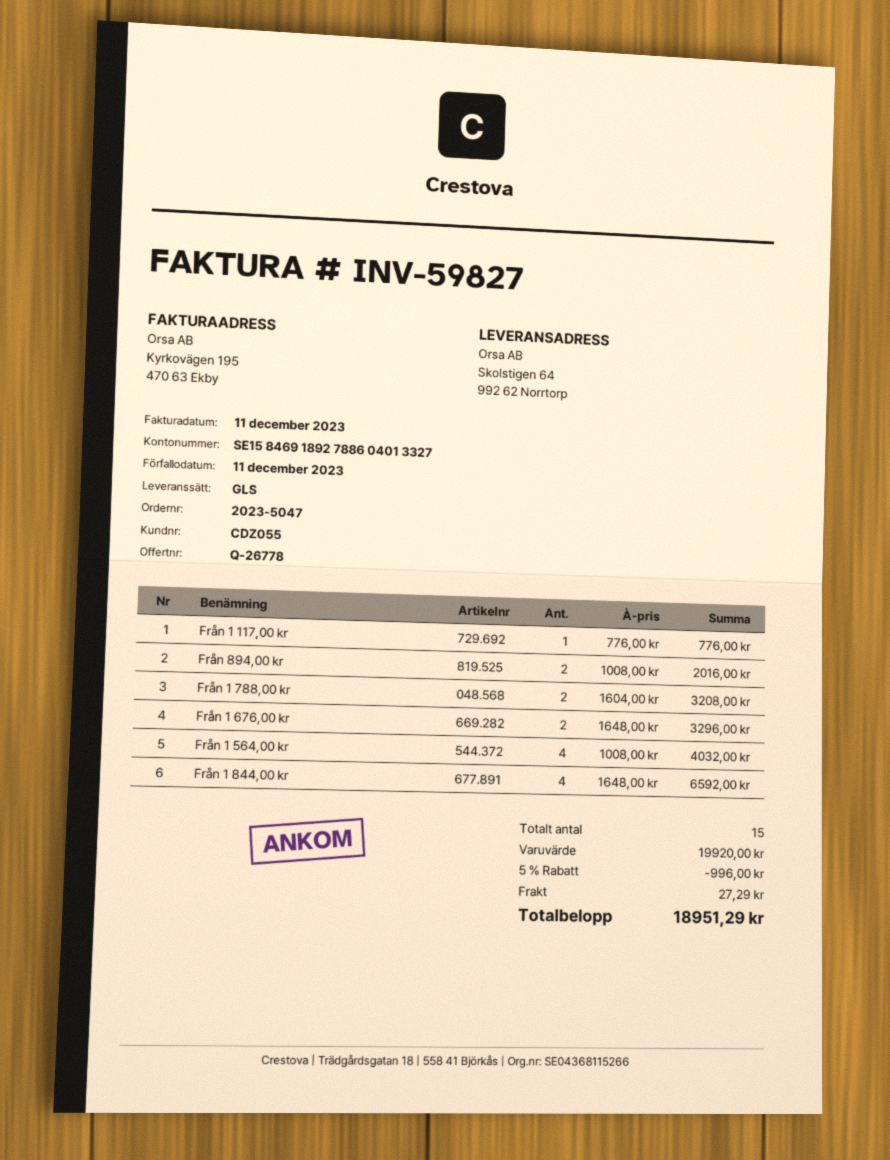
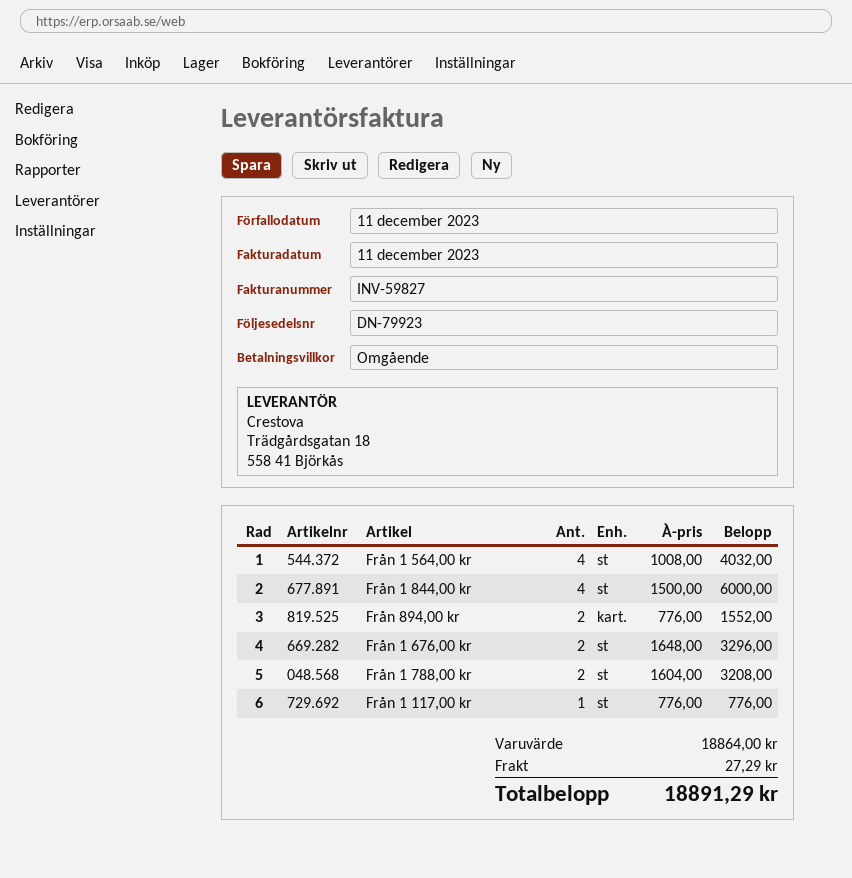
Från 894,00 kr: 2 x 1008.00 = 2016.00 -> 2 x 776.00 = 1552.00
Från 1 844,00 kr: 4 x 1648.00 = 6592.00 -> 4 x 1500.00 = 6000.00
subtotal: 19920.00 -> 18864.00
discount: 5% = 996.00 -> none
total: 18951.29 -> 18891.29

